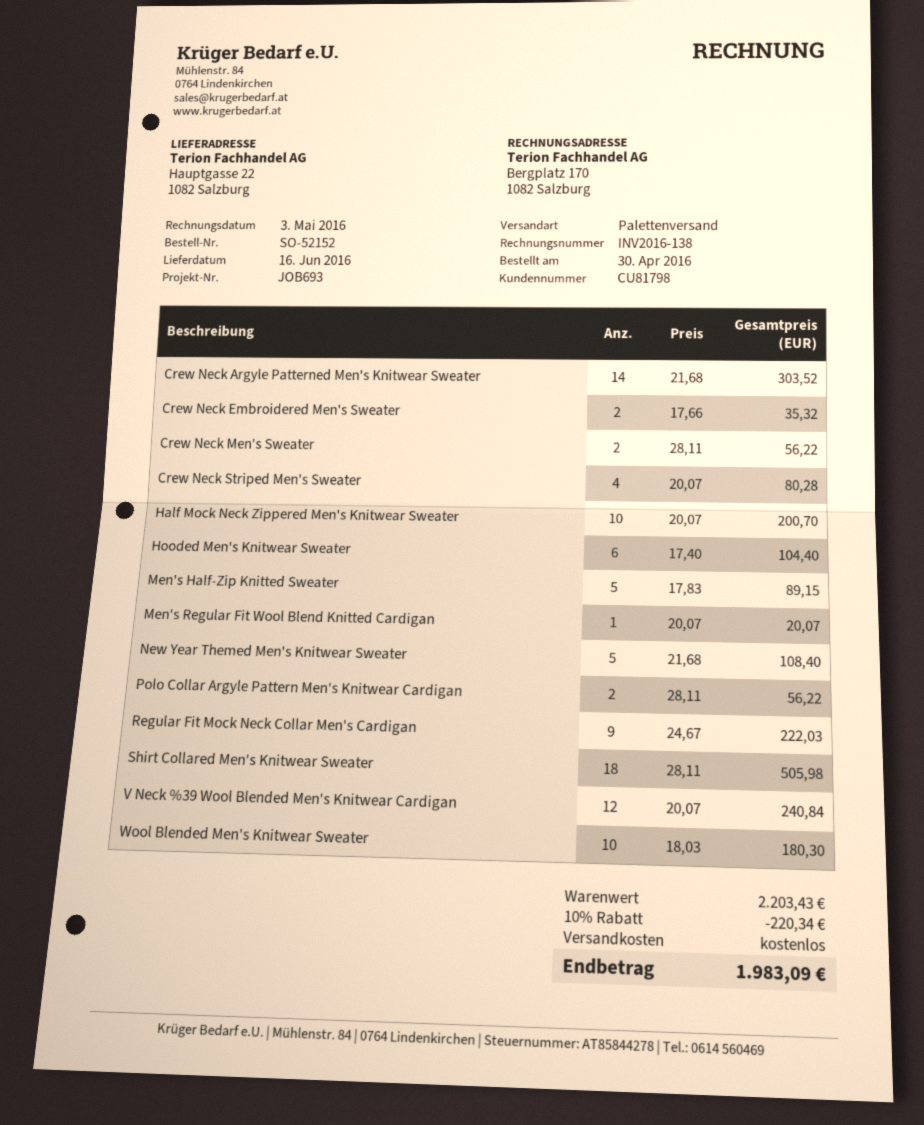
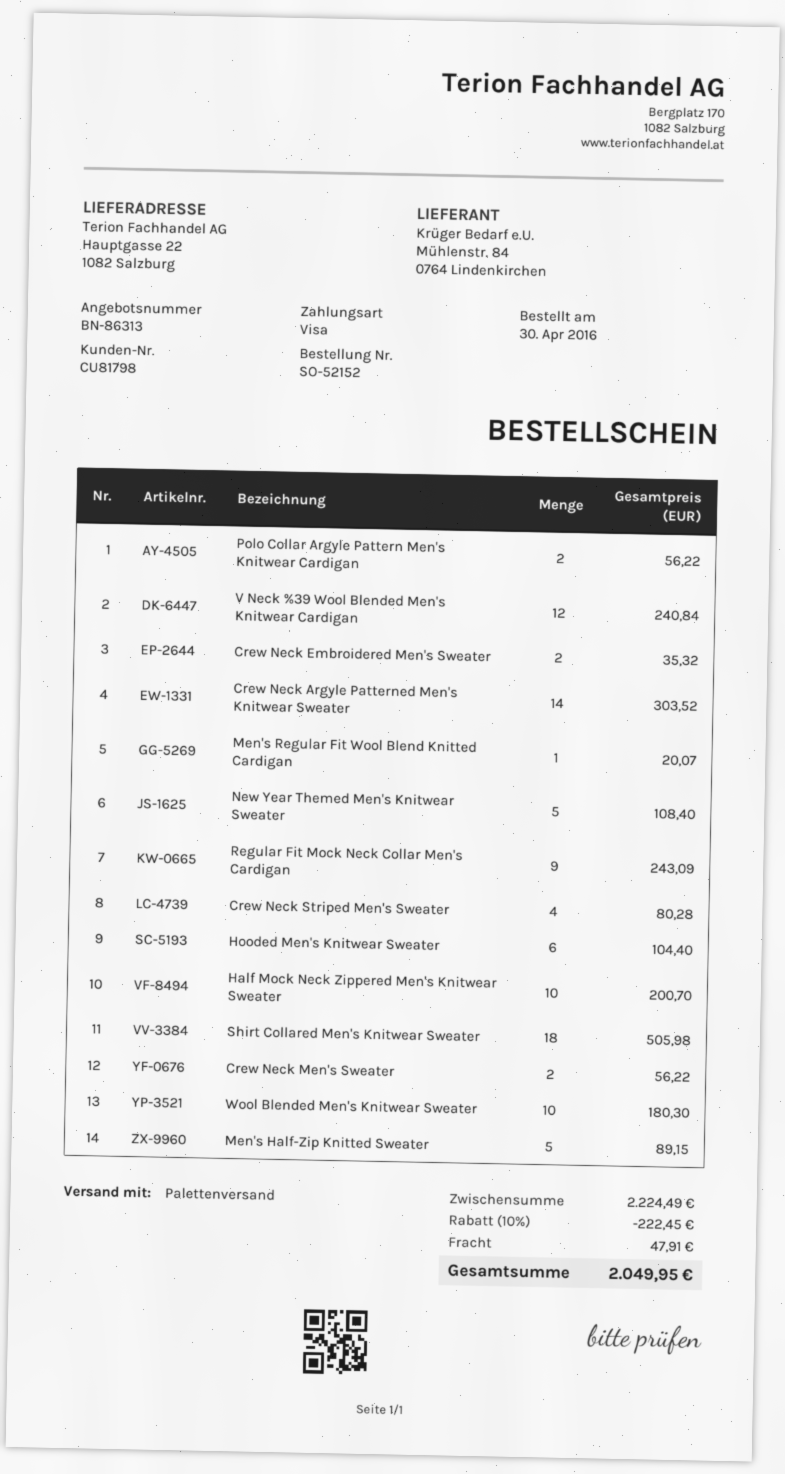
Regular Fit Mock Neck Collar Men's Cardigan: 9 for 222.03 -> 9 for 243.09
subtotal: 2203.43 -> 2224.49
discount: 10% = 220.34 -> 10% = 222.45
shipping: 0.00 -> 47.91
total: 1983.09 -> 2049.95

